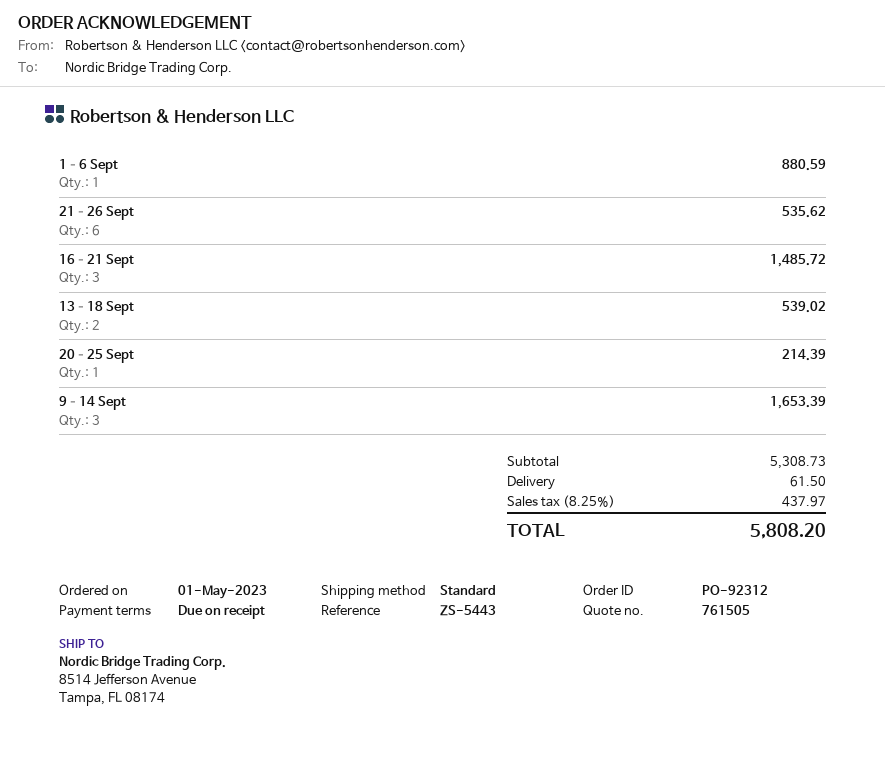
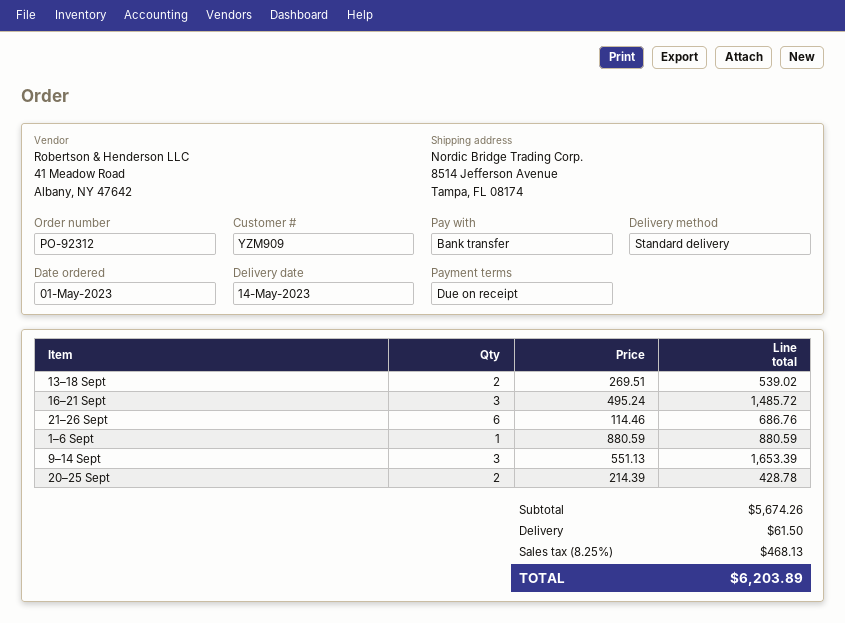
21–26 Sept: 6 for 535.62 -> 6 for 686.76
20–25 Sept: 1 for 214.39 -> 2 for 428.78
subtotal: 5308.73 -> 5674.26
tax: 8.25% = 437.97 -> 8.25% = 468.13
total: 5808.20 -> 6203.89

